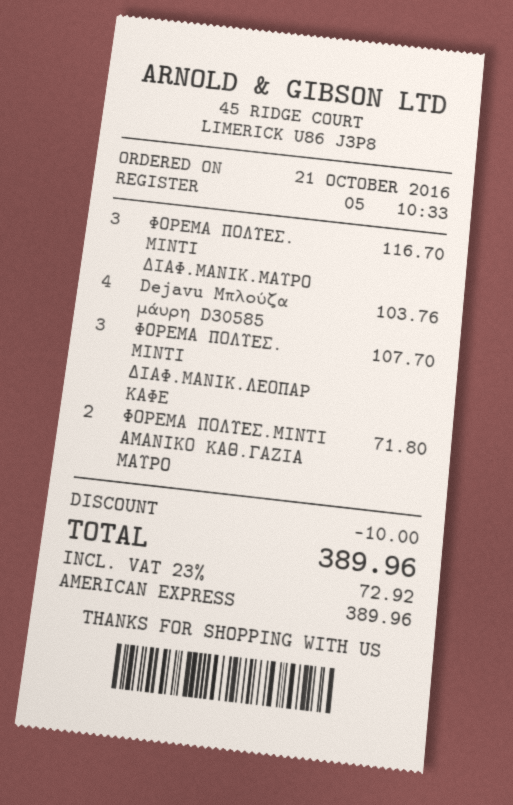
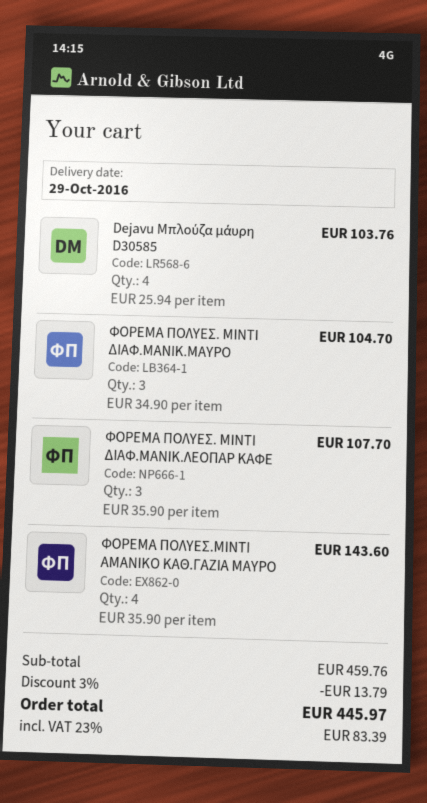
ΦΟΡΕΜΑ ΠΟΛΥΕΣ. ΜΙΝΤΙ ΔΙΑΦ.ΜΑΝΙΚ.ΜΑΥΡΟ: 3 for 116.70 -> 3 for 104.70
ΦΟΡΕΜΑ ΠΟΛΥΕΣ.ΜΙΝΤΙ ΑΜΑΝΙΚΟ ΚΑΘ.ΓΑΖΙΑ ΜΑΥΡΟ: 2 for 71.80 -> 4 for 143.60
discount: 10.00 -> 13.79
tax: 23% = 72.92 -> 23% = 83.39
total: 389.96 -> 445.97

